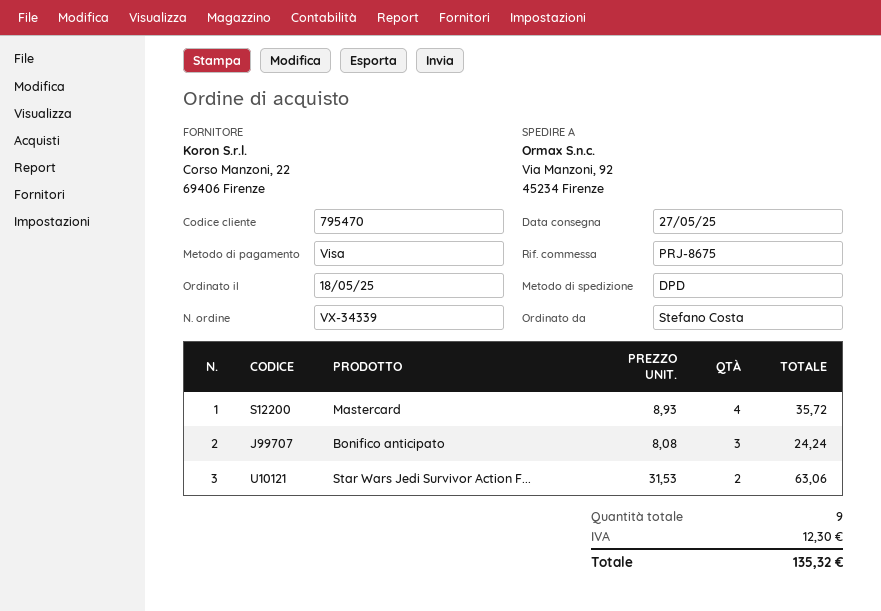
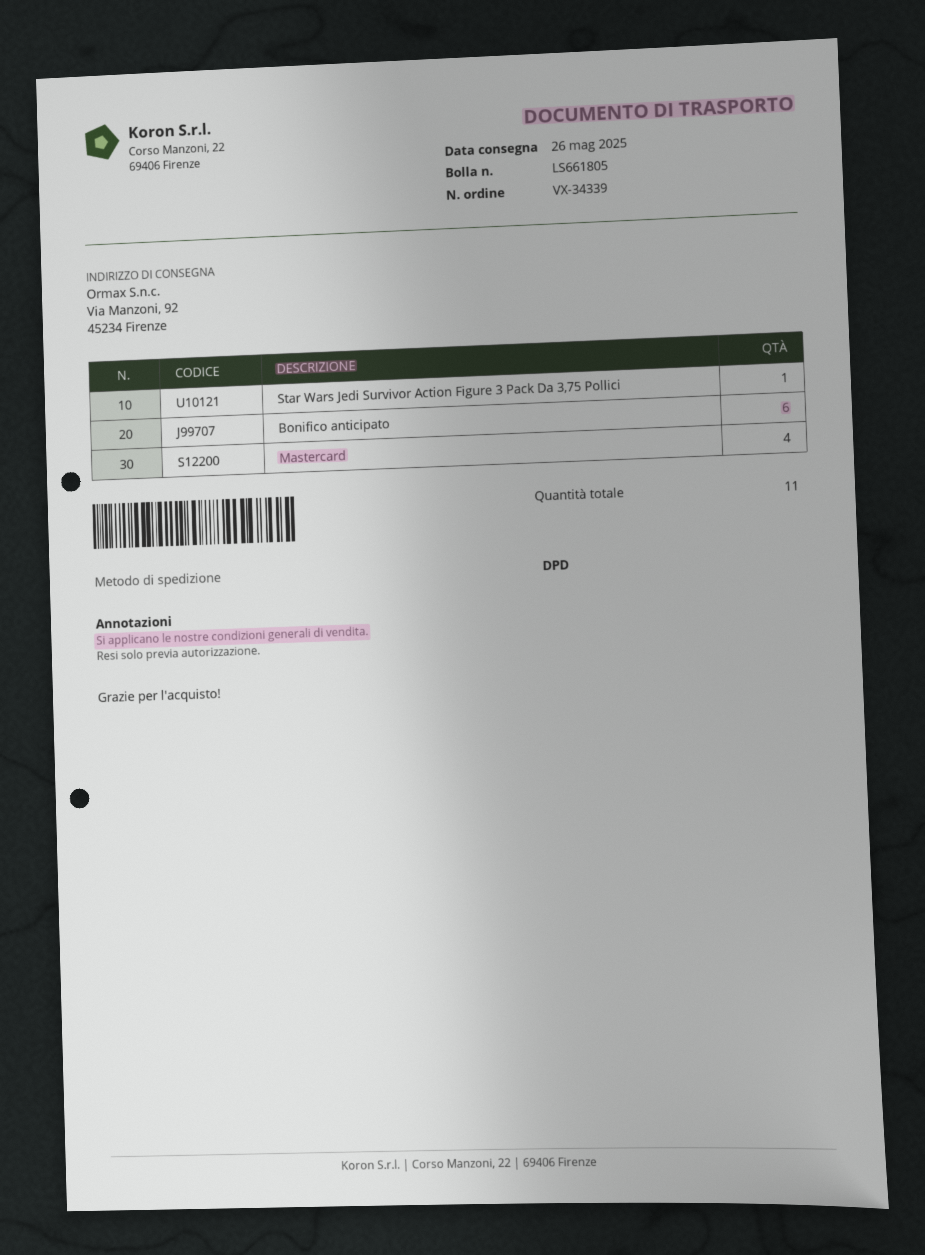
delivery date: 2025-05-27 -> 2025-05-26
Bonifico anticipato: 3 -> 6
Star Wars Jedi Survivor Action F...: 2 -> 1
total quantity: 9 -> 11

